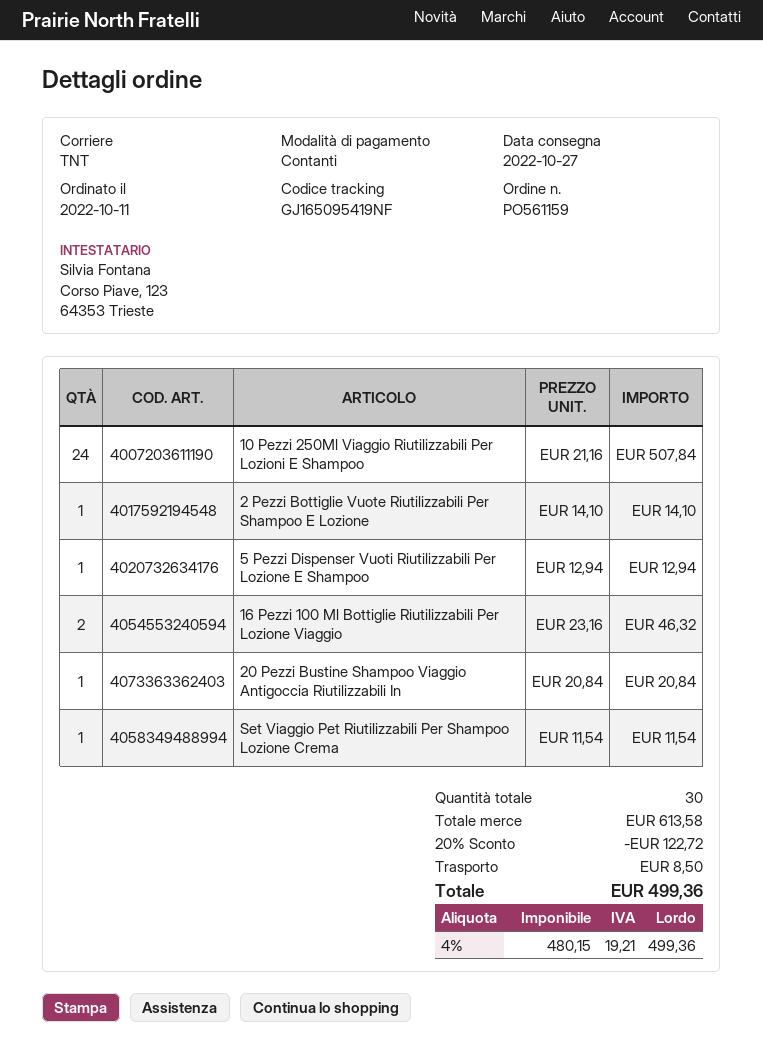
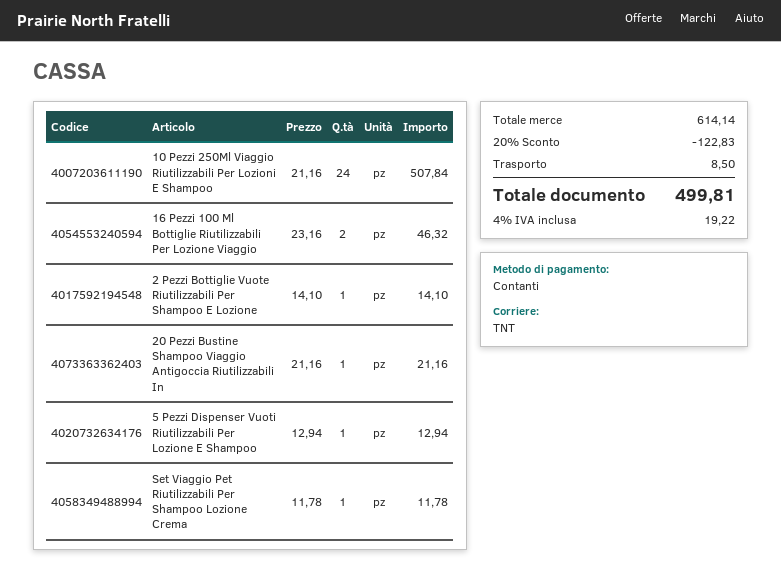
20 Pezzi Bustine Shampoo Viaggio Antigoccia Riutilizzabili In: 1 x 20.84 = 20.84 -> 1 x 21.16 = 21.16
Set Viaggio Pet Riutilizzabili Per Shampoo Lozione Crema: 1 x 11.54 = 11.54 -> 1 x 11.78 = 11.78
subtotal: 613.58 -> 614.14
discount: 20% = 122.72 -> 20% = 122.83
tax: 4% = 19.21 -> 4% = 19.22
total: 499.36 -> 499.81

